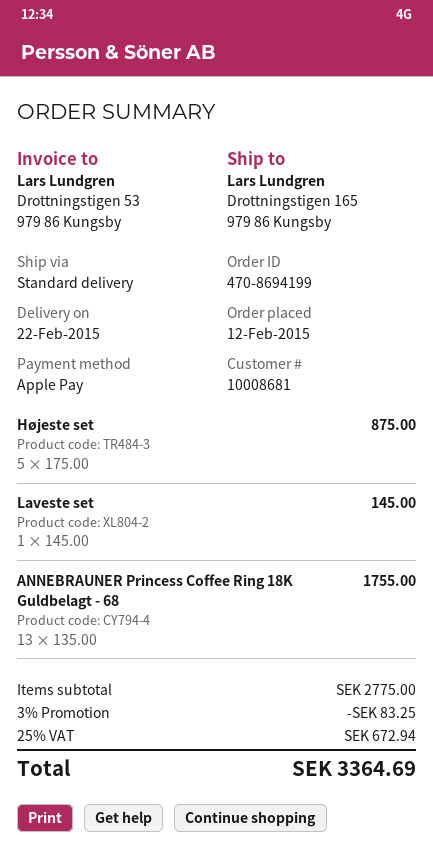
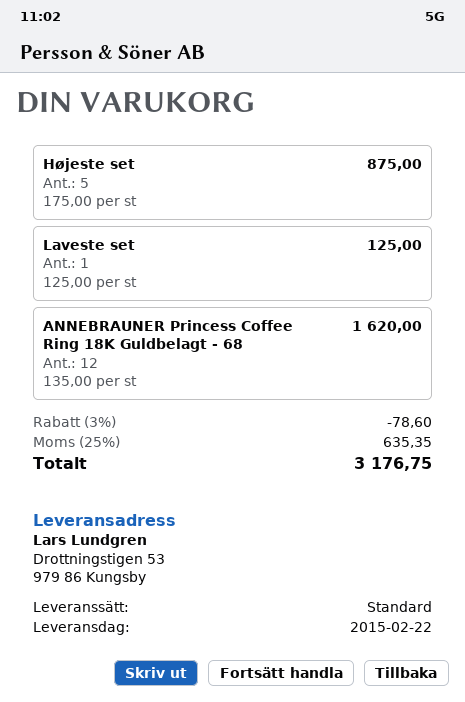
ship to: Drottningstigen 165, 979 86 Kungsby -> Drottningstigen 53, 979 86 Kungsby
Laveste set: 1 x 145.00 = 145.00 -> 1 x 125.00 = 125.00
ANNEBRAUNER Princess Coffee Ring 18K Guldbelagt - 68: 13 x 135.00 = 1755.00 -> 12 x 135.00 = 1620.00
discount: 3% = 83.25 -> 3% = 78.60
tax: 25% = 672.94 -> 25% = 635.35
total: 3364.69 -> 3176.75

